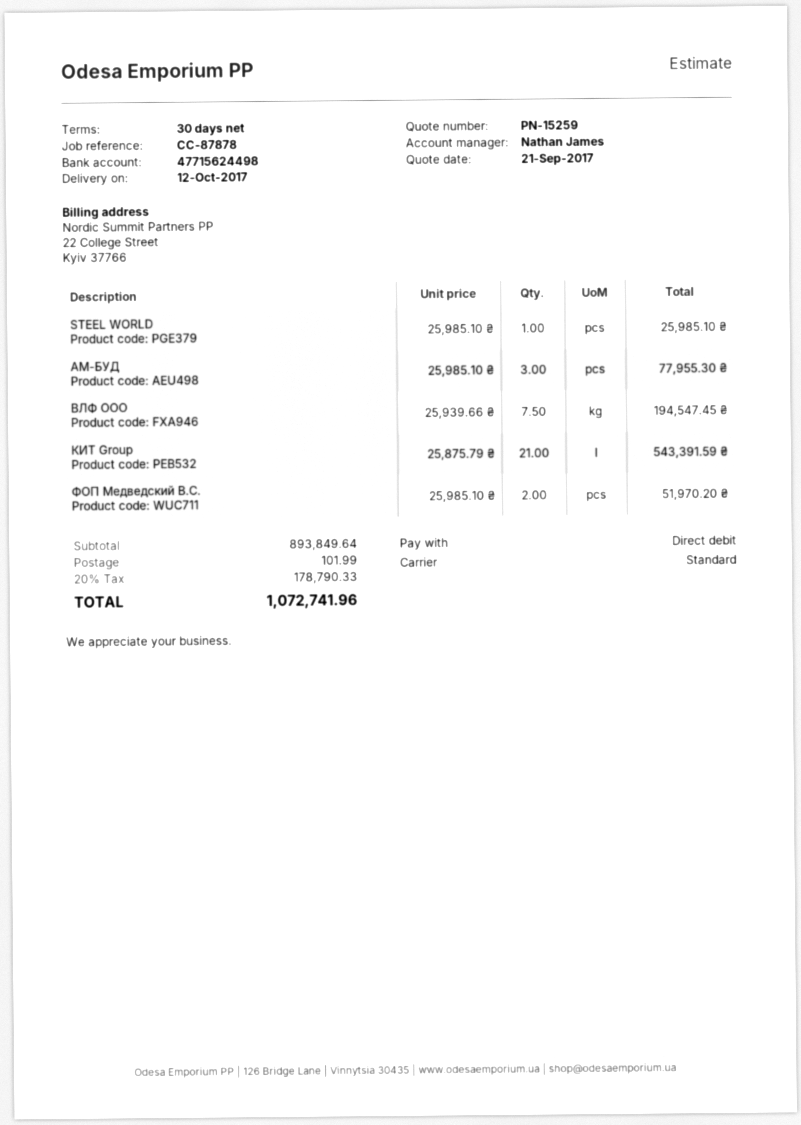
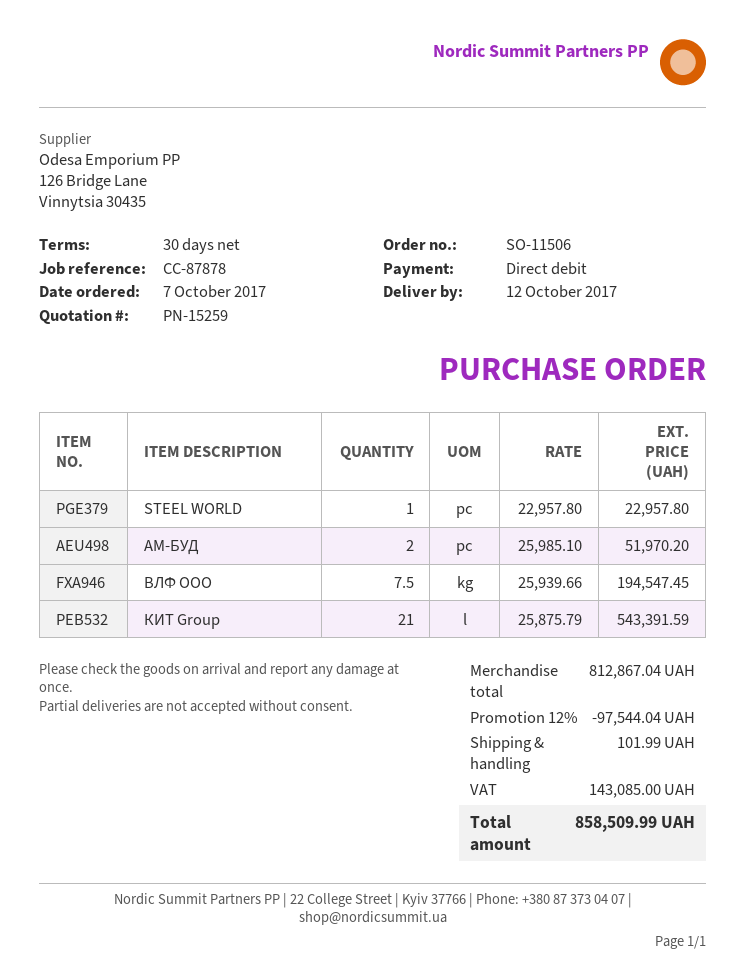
STEEL WORLD: 1 x 25985.10 = 25985.10 -> 1 x 22957.80 = 22957.80
АМ-БУД: 3 x 25985.10 = 77955.30 -> 2 x 25985.10 = 51970.20
ФОП Медведский В.С.: 2 x 25985.10 = 51970.20 -> none
subtotal: 893849.64 -> 812867.04
discount: none -> 12% = 97544.04
tax: 178790.33 -> 143085.00
total: 1072741.96 -> 858509.99

